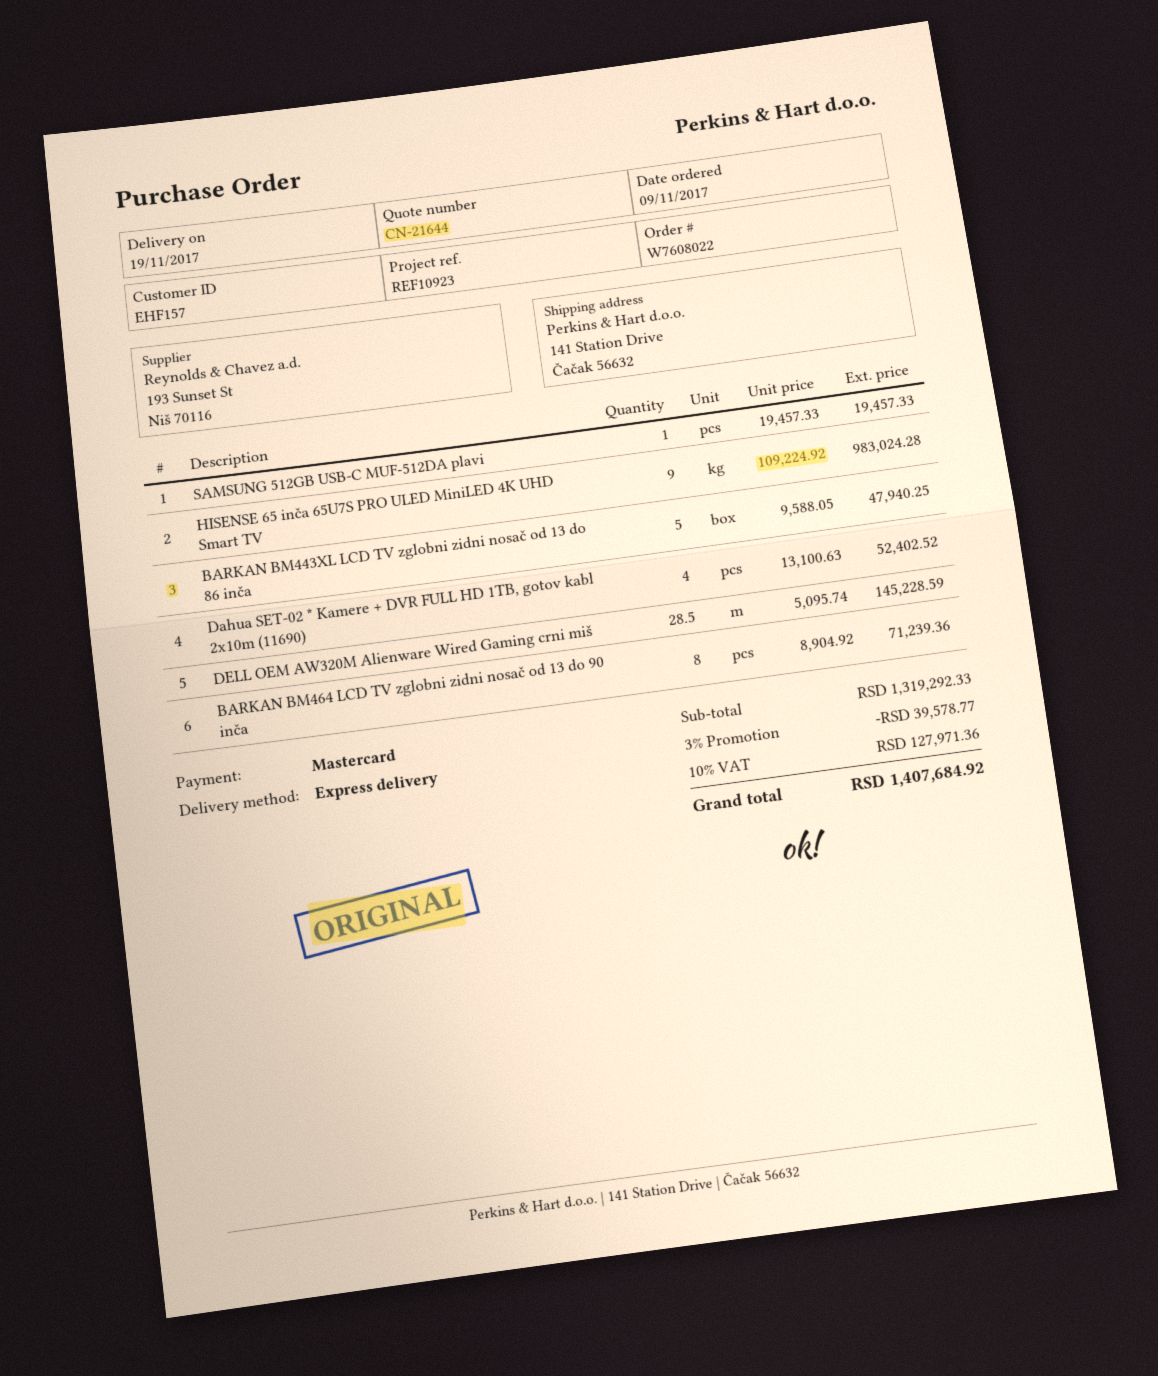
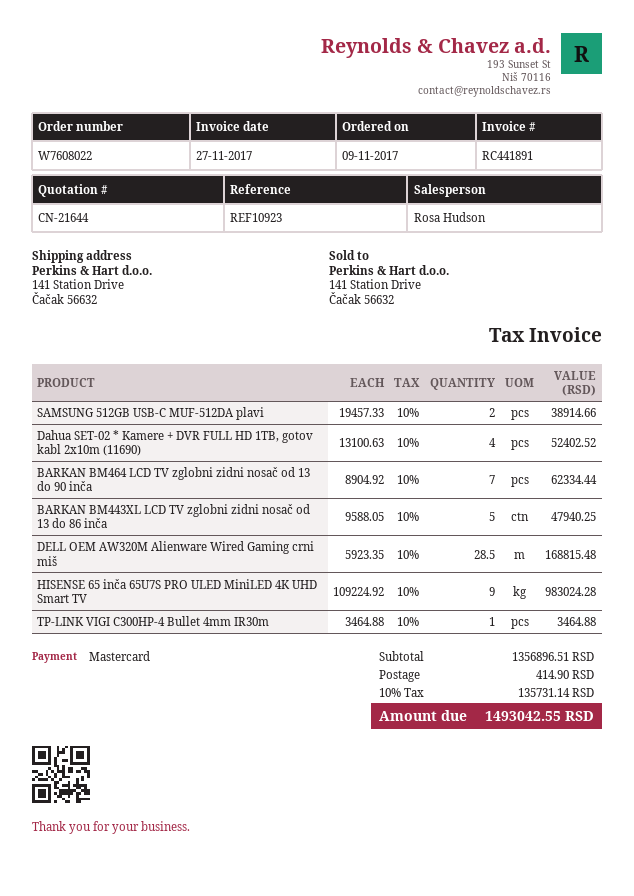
SAMSUNG 512GB USB-C MUF-512DA plavi: 1 x 19457.33 = 19457.33 -> 2 x 19457.33 = 38914.66
DELL OEM AW320M Alienware Wired Gaming crni miš: 28.5 x 5095.74 = 145228.59 -> 28.5 x 5923.35 = 168815.48
BARKAN BM464 LCD TV zglobni zidni nosač od 13 do 90 inča: 8 x 8904.92 = 71239.36 -> 7 x 8904.92 = 62334.44
TP-LINK VIGI C300HP-4 Bullet 4mm IR30m: none -> 1 x 3464.88 = 3464.88
subtotal: 1319292.33 -> 1356896.51
discount: 3% = 39578.77 -> none
shipping: none -> 414.90
tax: 10% = 127971.36 -> 10% = 135731.14
total: 1407684.92 -> 1493042.55

